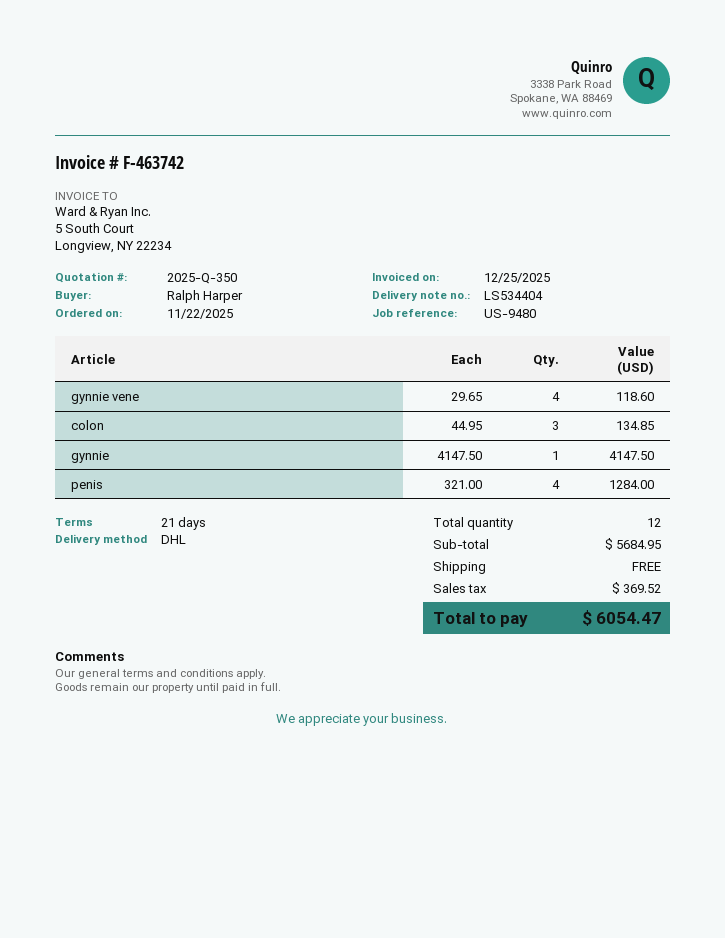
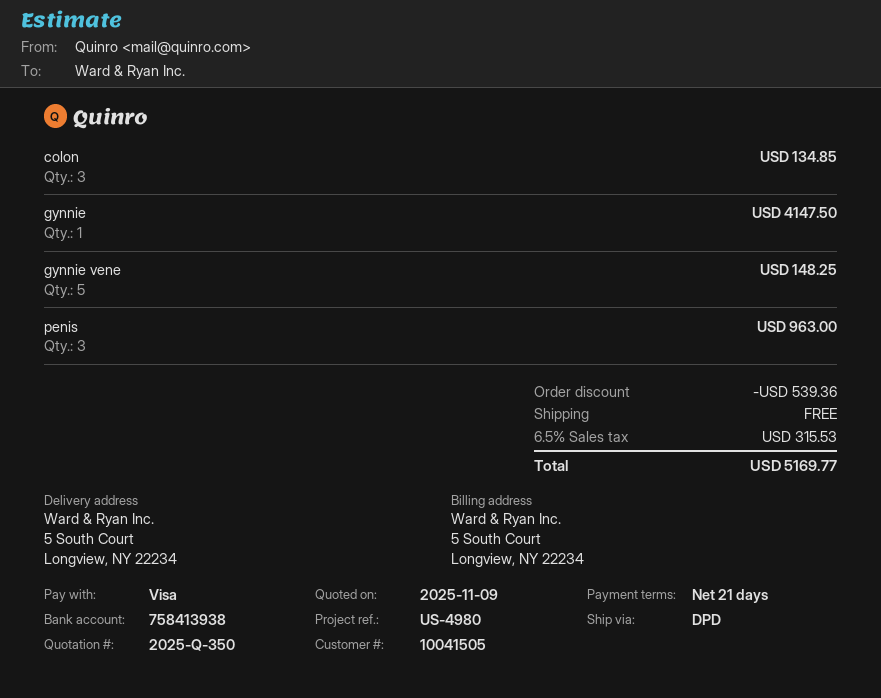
reference: US-9480 -> US-4980
shipping method: DHL -> DPD
gynnie vene: 4 for 118.60 -> 5 for 148.25
penis: 4 for 1284.00 -> 3 for 963.00
discount: none -> 539.36
tax: 369.52 -> 315.53
total: 6054.47 -> 5169.77

